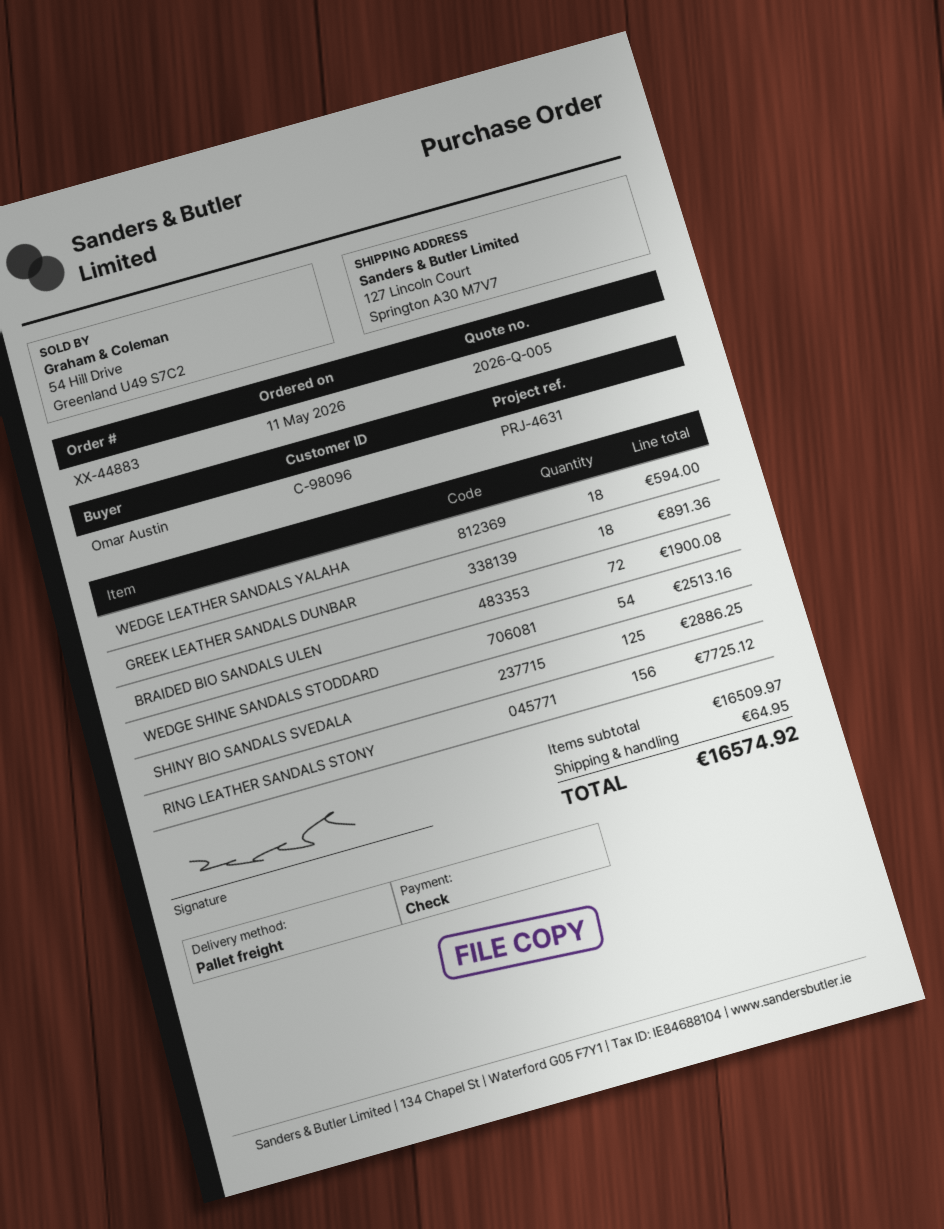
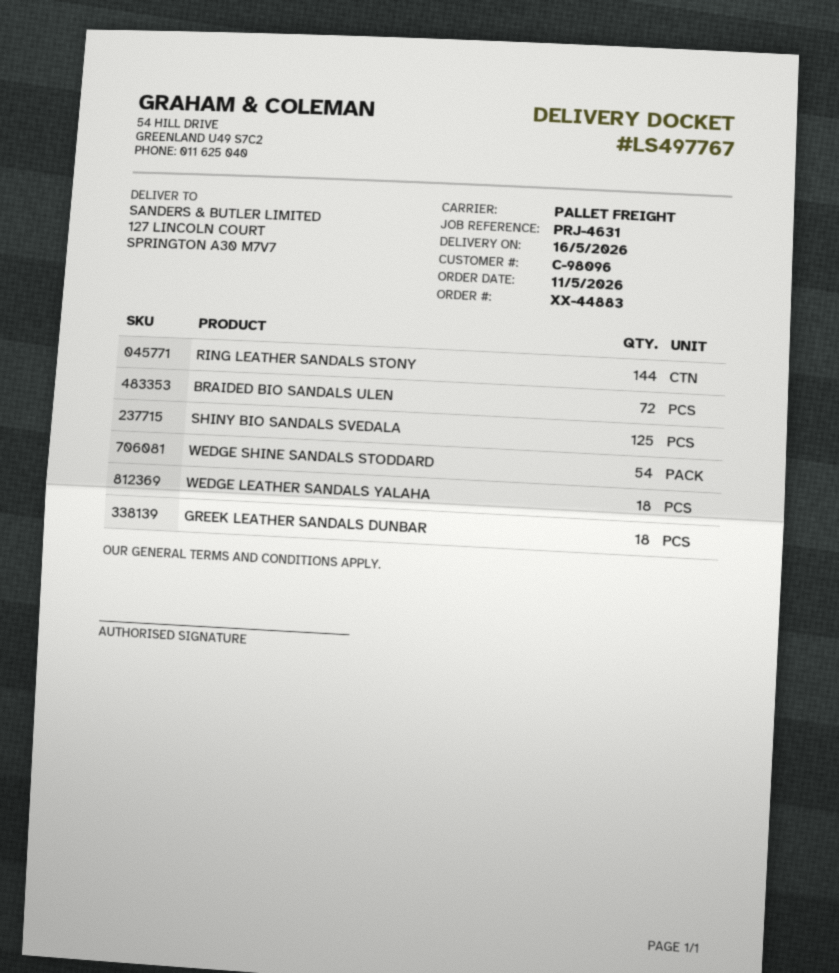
RING LEATHER SANDALS STONY: 156 -> 144

